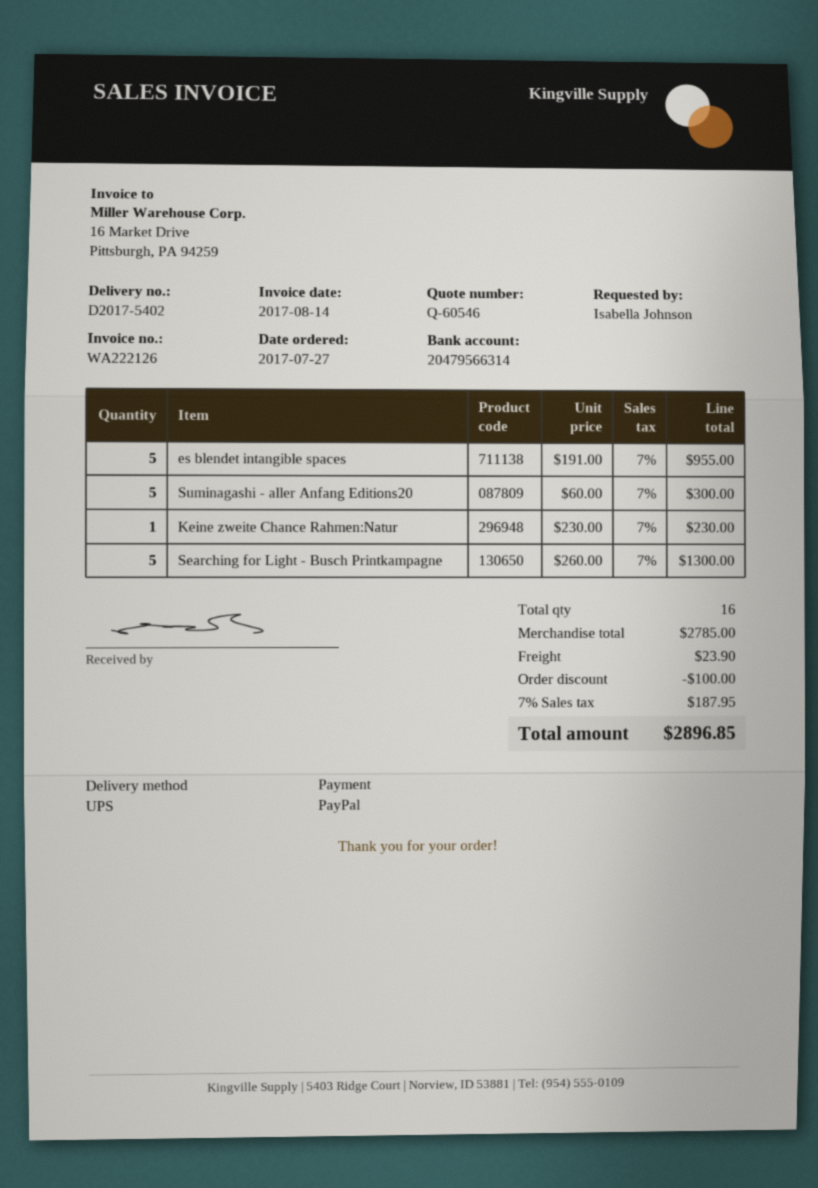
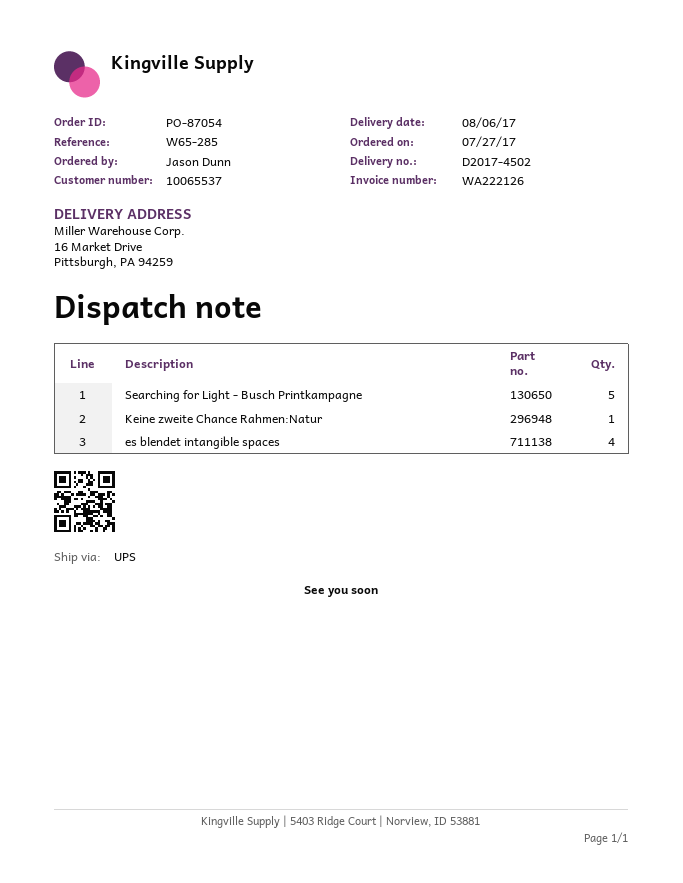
delivery note number: D2017-5402 -> D2017-4502
ordered by: Isabella Johnson -> Jason Dunn
es blendet intangible spaces: 5 -> 4
Suminagashi - aller Anfang Editions20: 5 -> none

